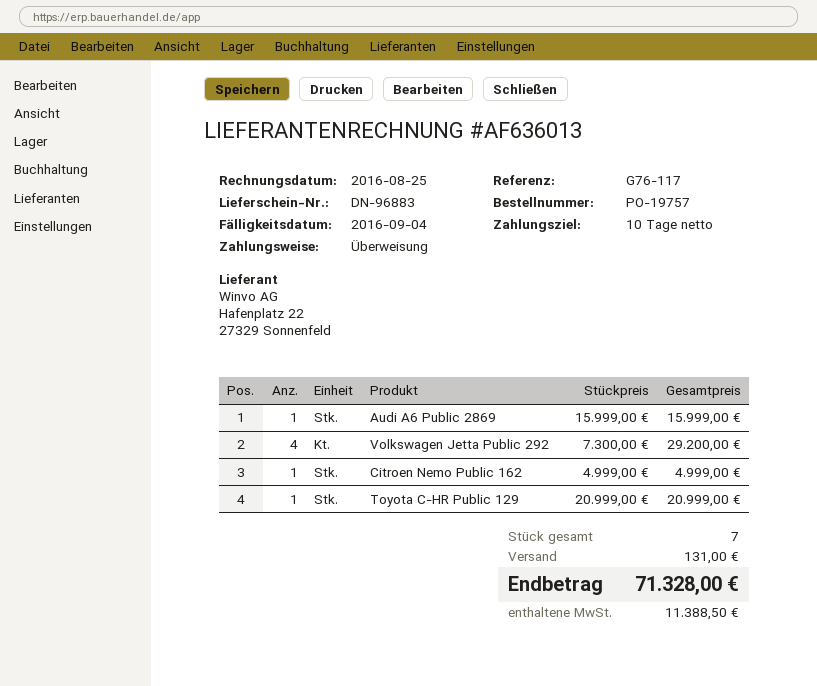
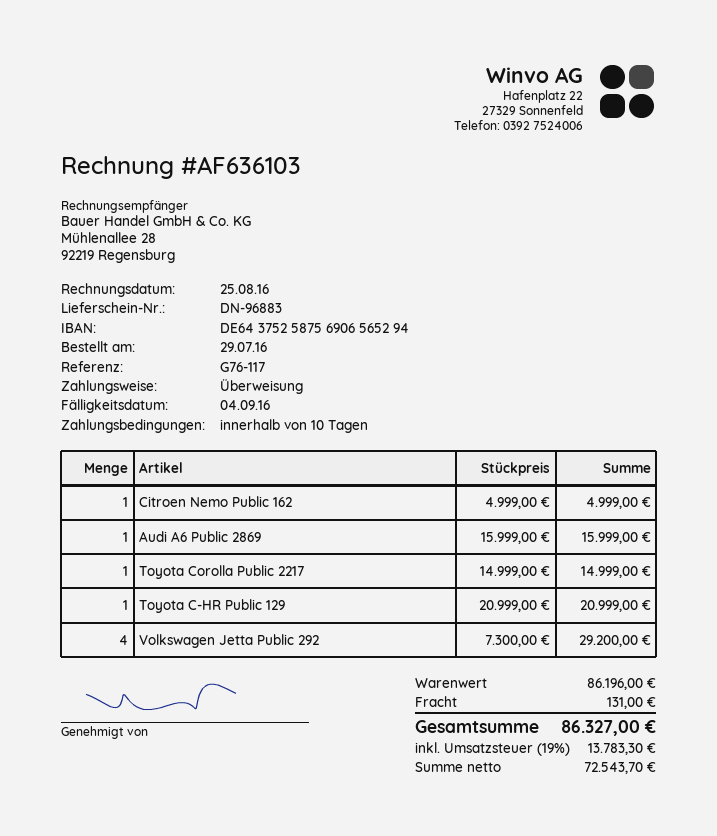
invoice number: AF636013 -> AF636103
Toyota Corolla Public 2217: none -> 1 x 14999.00 = 14999.00
tax: 11388.50 -> 13783.30
total: 71328.00 -> 86327.00

